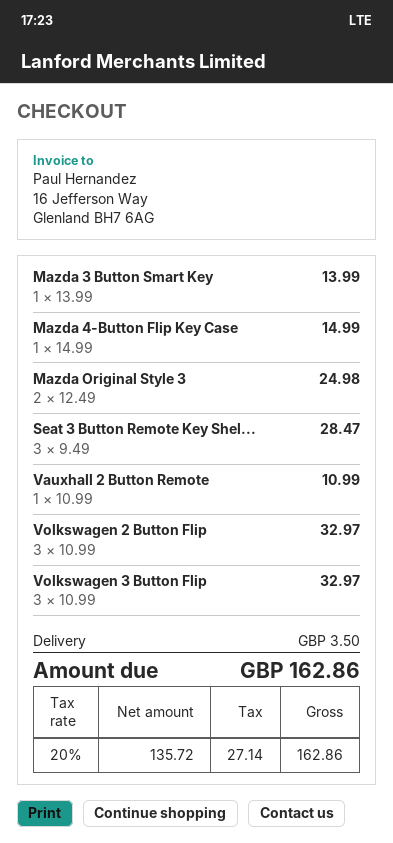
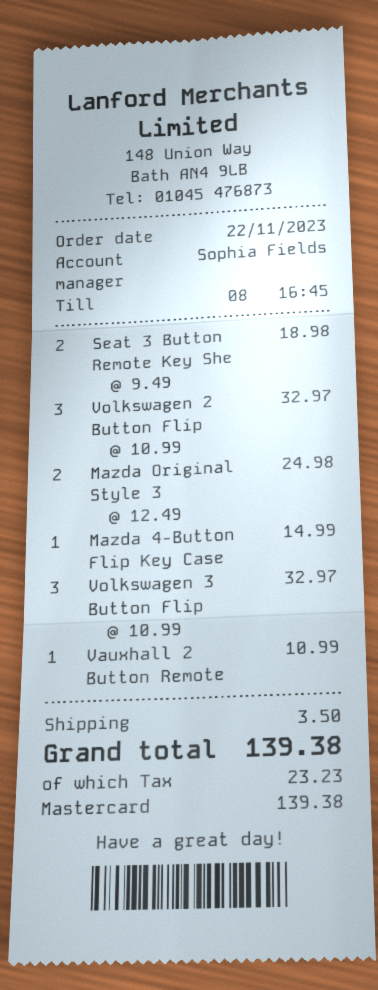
Mazda 3 Button Smart Key: 1 x 13.99 = 13.99 -> none
Seat 3 Button Remote Key Shel...: 3 x 9.49 = 28.47 -> 2 x 9.49 = 18.98
tax: 27.14 -> 23.23
total: 162.86 -> 139.38

